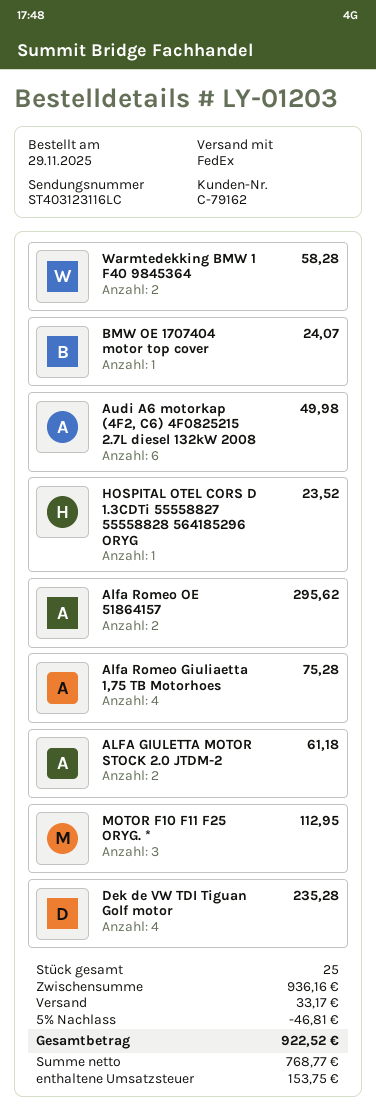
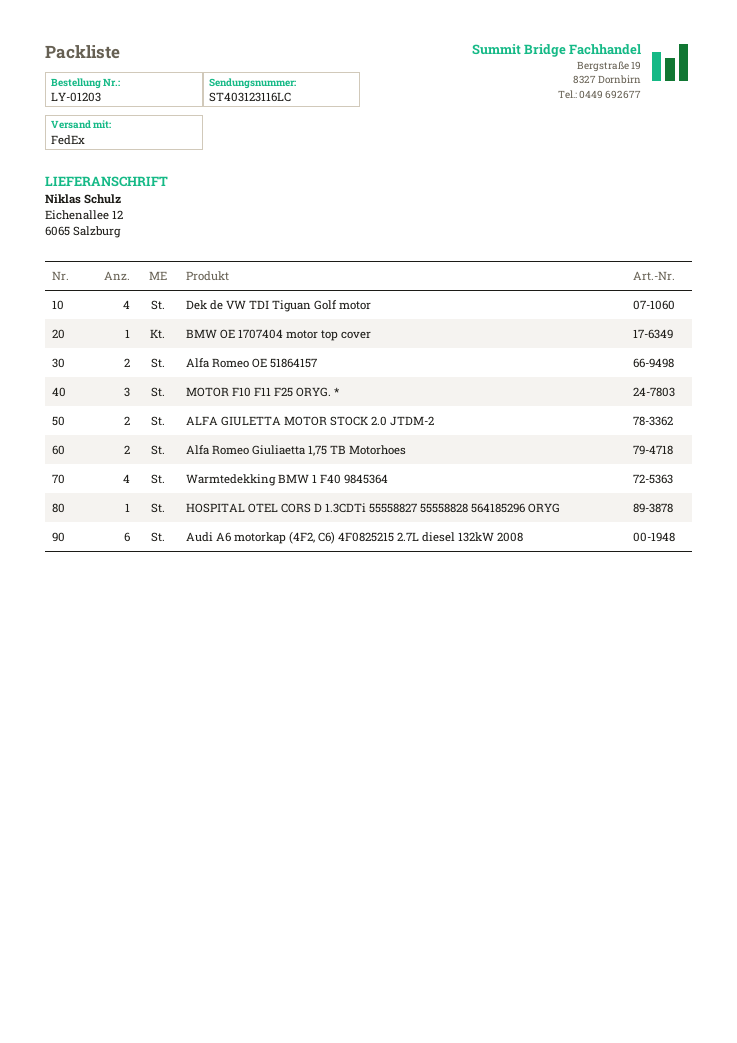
Warmtedekking BMW 1 F40 9845364: 2 -> 4
Alfa Romeo Giuliaetta 1,75 TB Motorhoes: 4 -> 2

